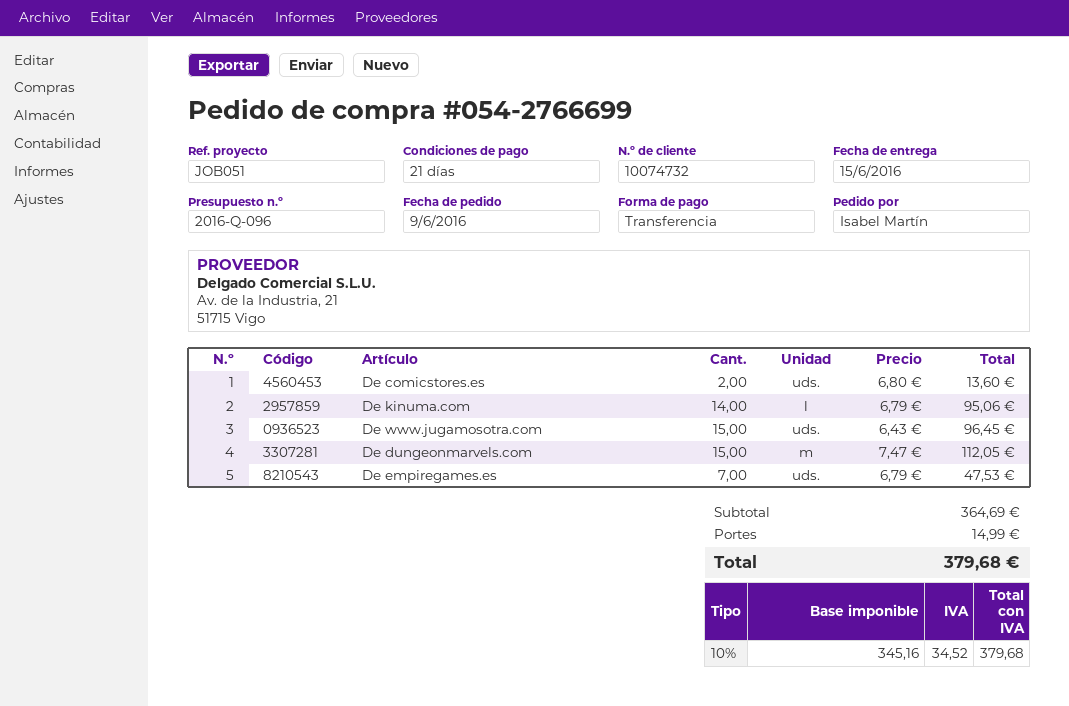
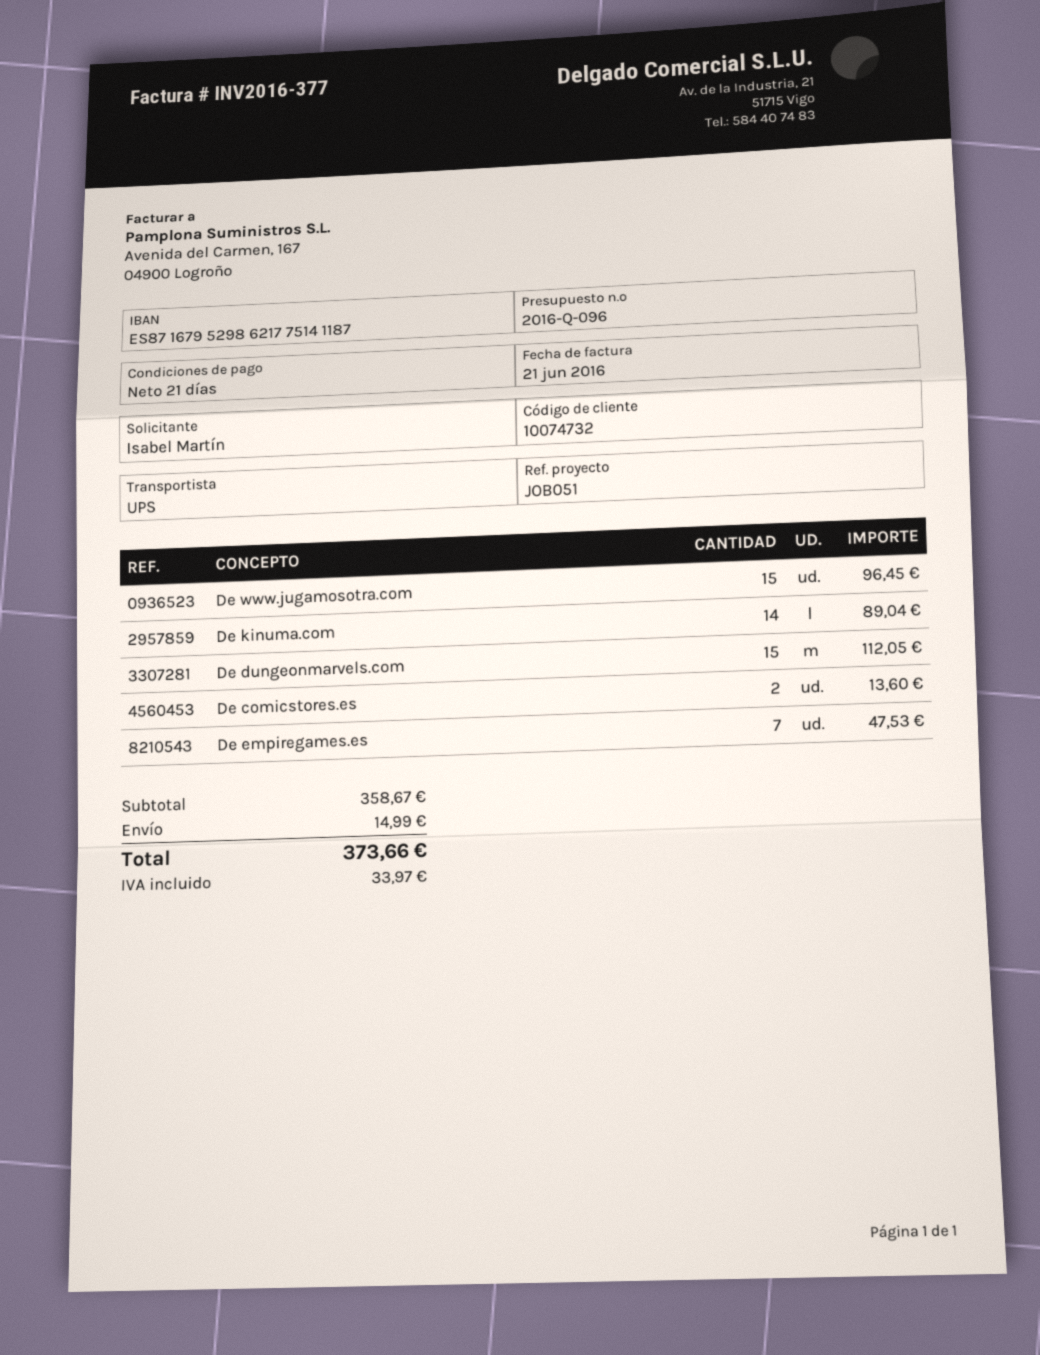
De kinuma.com: 14 for 95.06 -> 14 for 89.04
subtotal: 364.69 -> 358.67
tax: 34.52 -> 33.97
total: 379.68 -> 373.66

